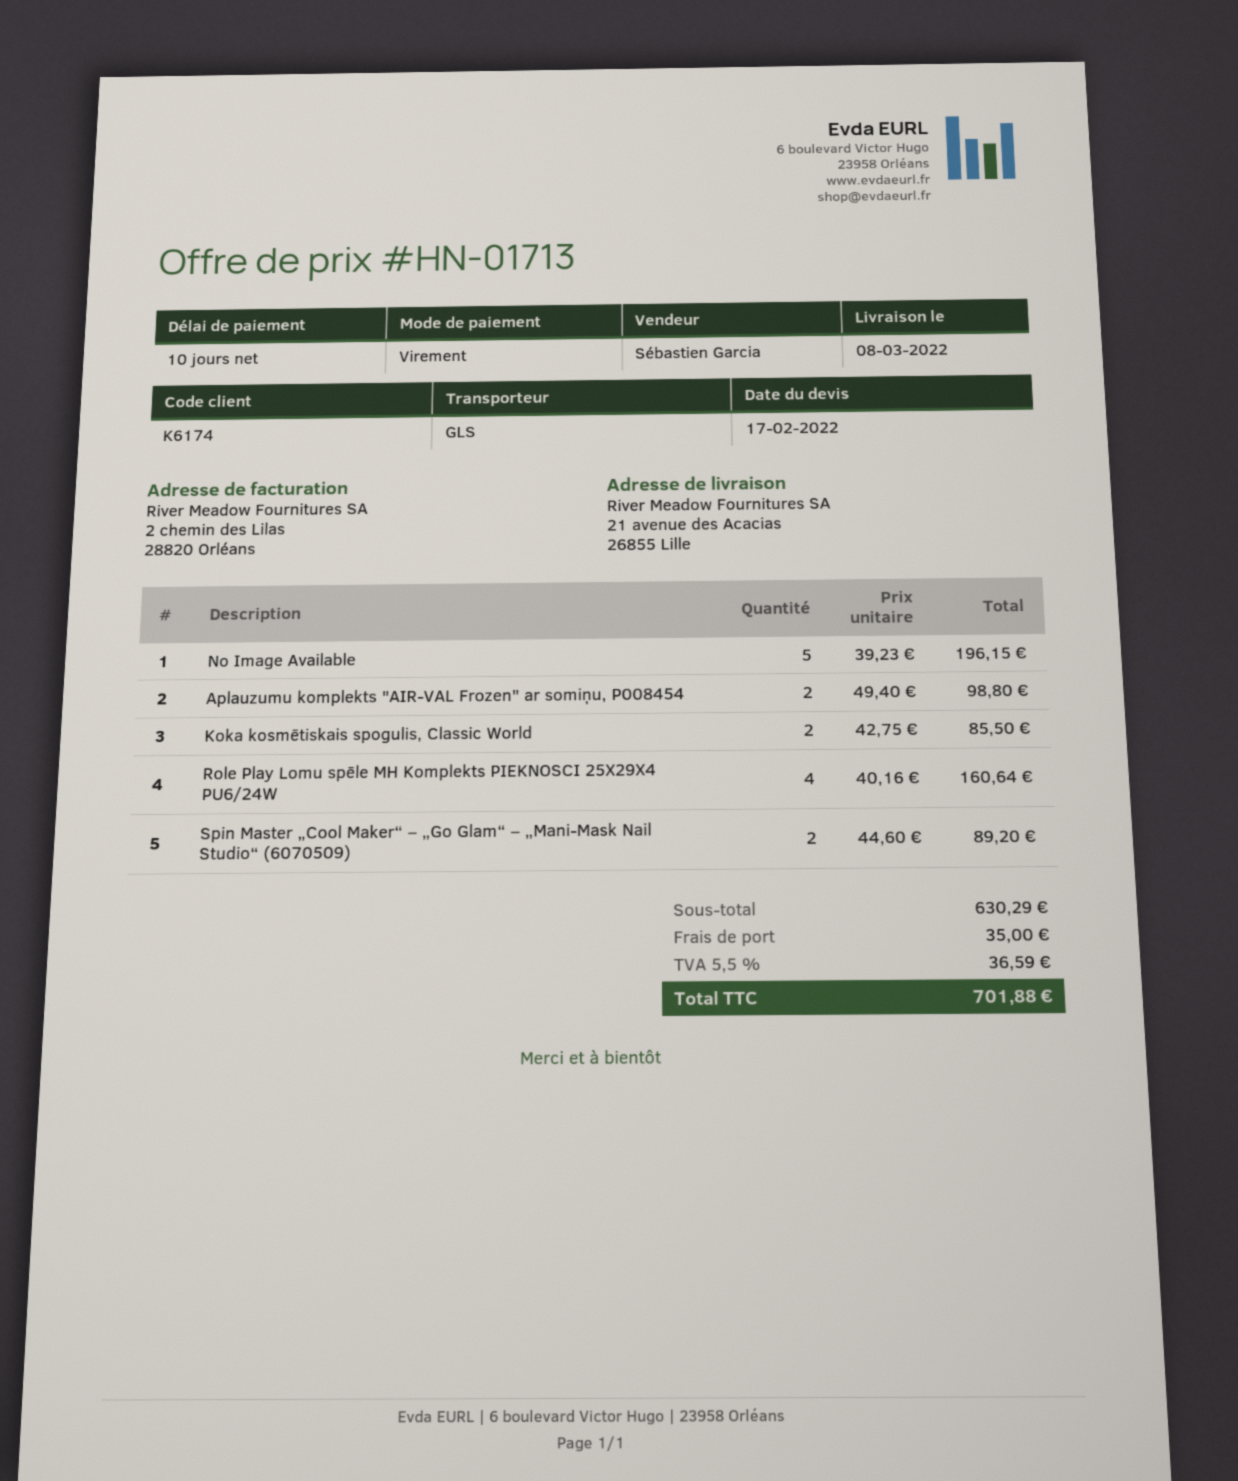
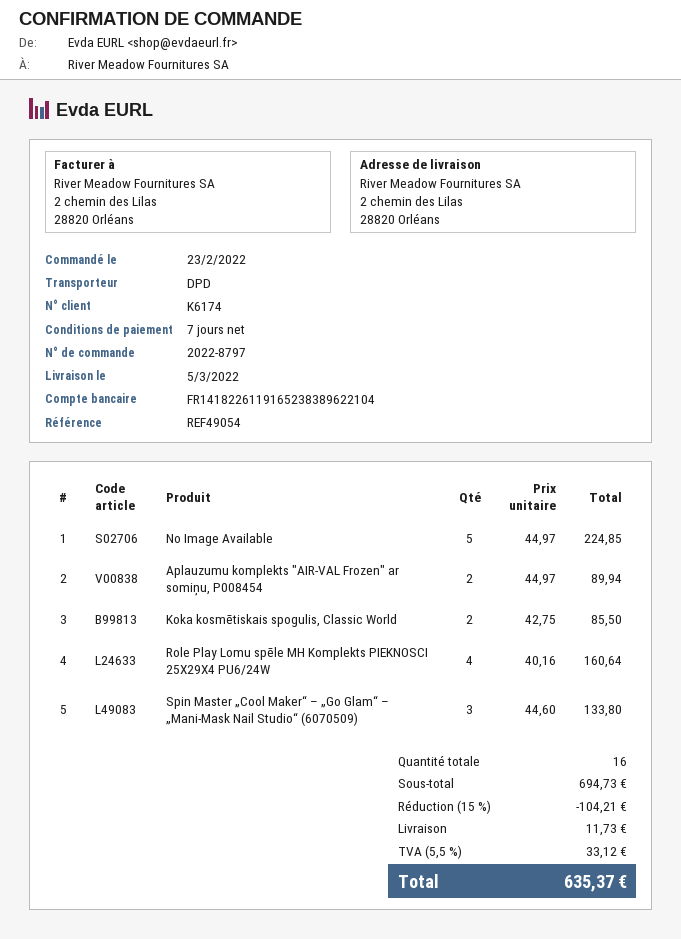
delivery date: 2022-03-08 -> 2022-03-05
payment terms: 10 days -> 7 days
shipping method: GLS -> DPD
ship to: 21 avenue des Acacias, 26855 Lille -> 2 chemin des Lilas, 28820 Orléans
No Image Available: 5 x 39.23 = 196.15 -> 5 x 44.97 = 224.85
Aplauzumu komplekts "AIR-VAL Frozen" ar somiņu, P008454: 2 x 49.40 = 98.80 -> 2 x 44.97 = 89.94
Spin Master „Cool Maker“ – „Go Glam“ – „Mani-Mask Nail Studio“ (6070509): 2 x 44.60 = 89.20 -> 3 x 44.60 = 133.80
subtotal: 630.29 -> 694.73
discount: none -> 15% = 104.21
shipping: 35.00 -> 11.73
tax: 5.5% = 36.59 -> 5.5% = 33.12
total: 701.88 -> 635.37

